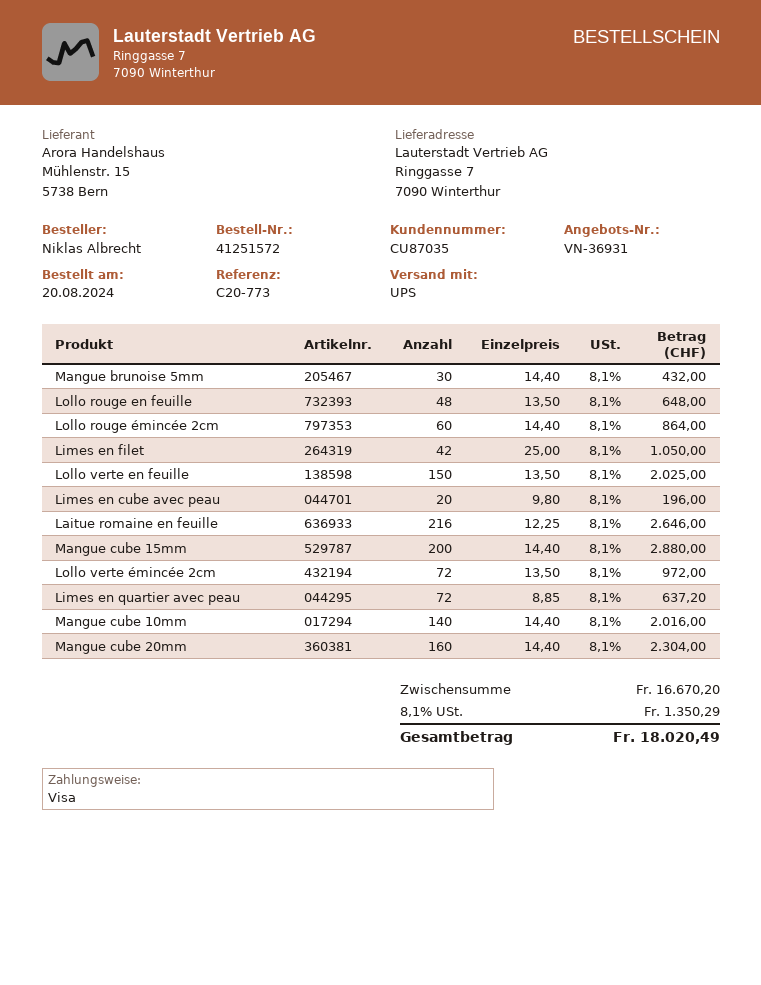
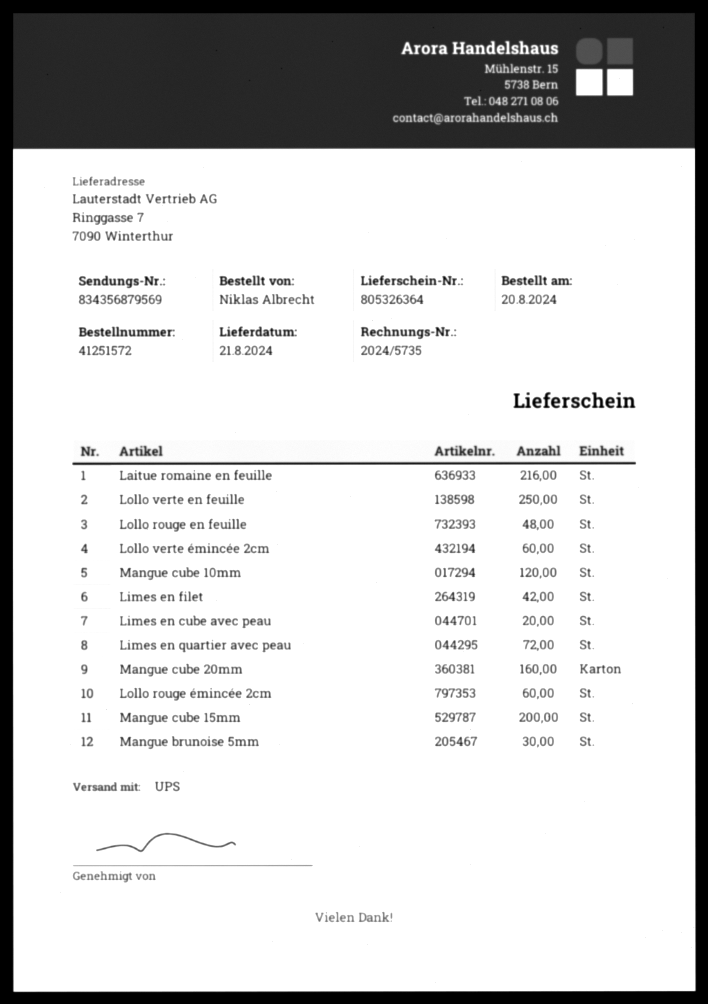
Lollo verte en feuille: 150 -> 250
Lollo verte émincée 2cm: 72 -> 60
Mangue cube 10mm: 140 -> 120

